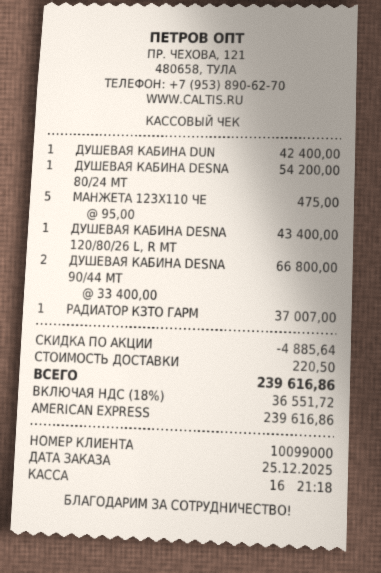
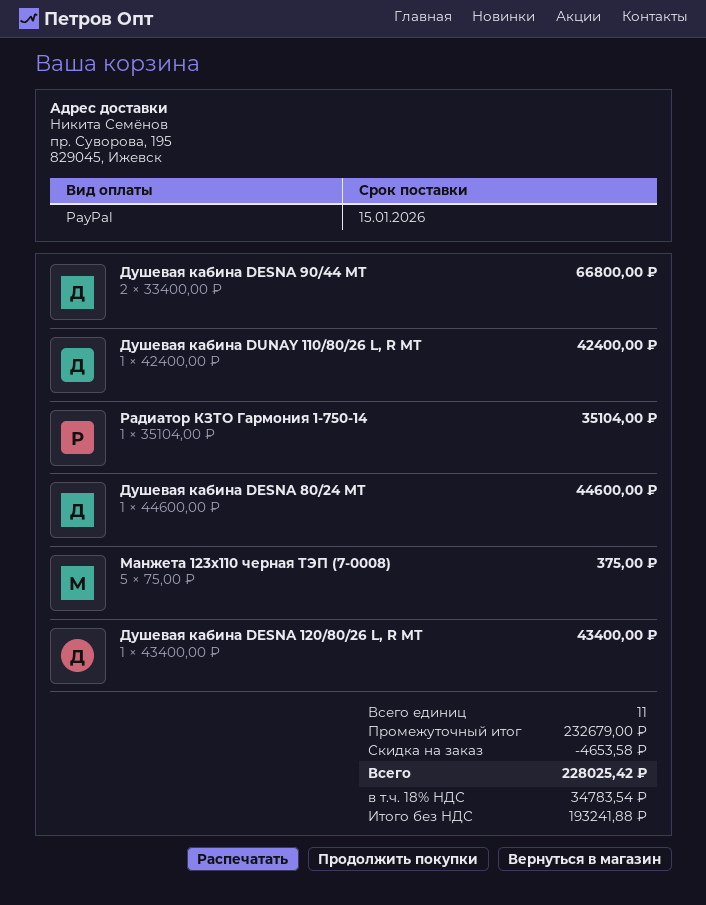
payment method: American Express -> PayPal
ДУШЕВАЯ КАБИНА DESNA 80/24 МТ: 1 x 54200.00 = 54200.00 -> 1 x 44600.00 = 44600.00
МАНЖЕТА 123Х110 ЧЕ: 5 x 95.00 = 475.00 -> 5 x 75.00 = 375.00
РАДИАТОР КЗТО ГАРМ: 1 x 37007.00 = 37007.00 -> 1 x 35104.00 = 35104.00
discount: 4885.64 -> 4653.58
shipping: 220.50 -> none
tax: 18% = 36551.72 -> 18% = 34783.54
total: 239616.86 -> 228025.42

